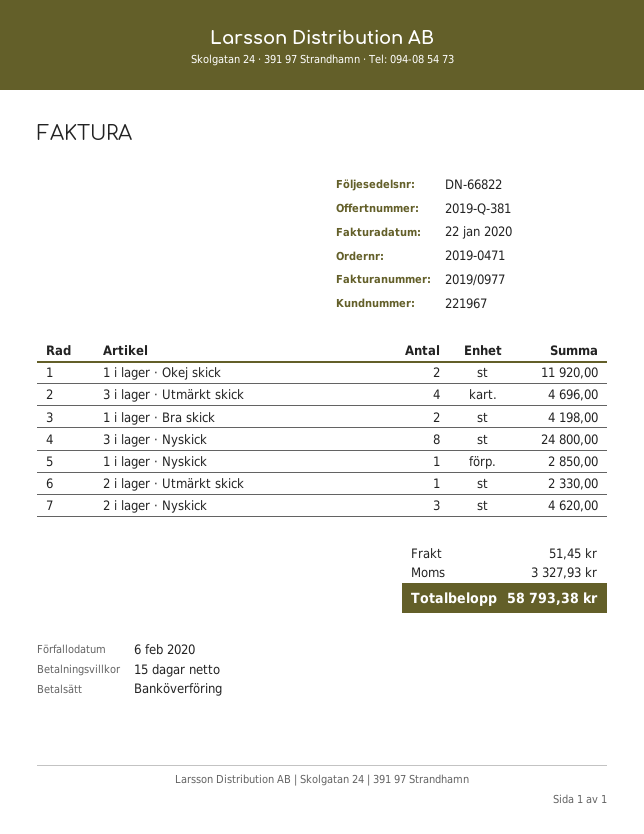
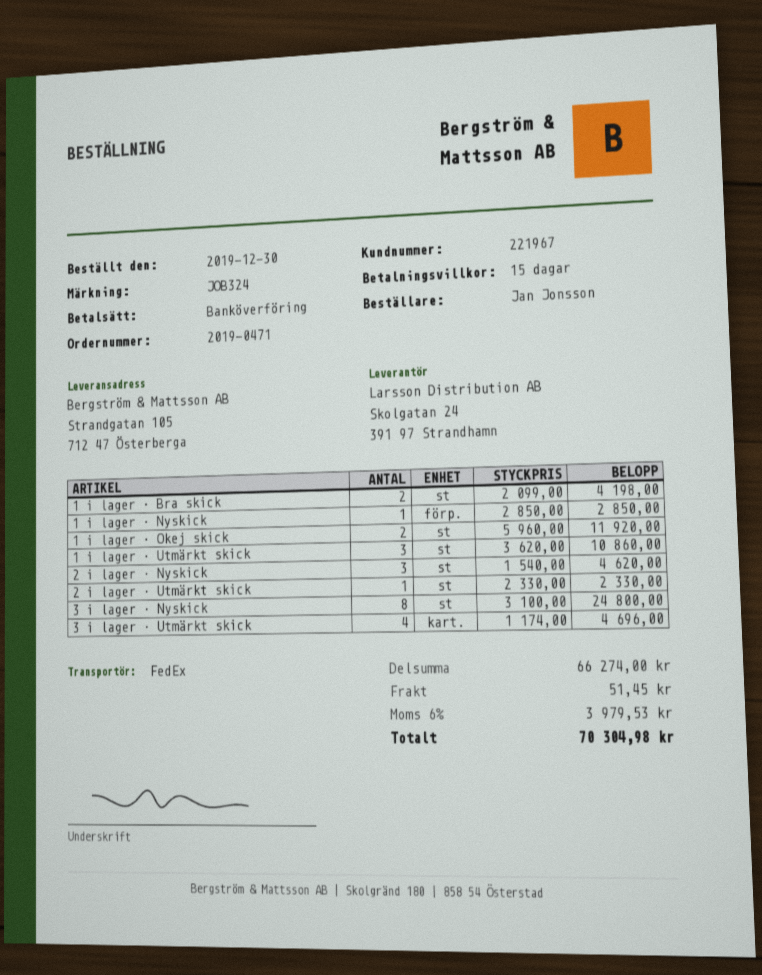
1 i lager · Utmärkt skick: none -> 3 for 10860.00
tax: 3327.93 -> 3979.53
total: 58793.38 -> 70304.98

